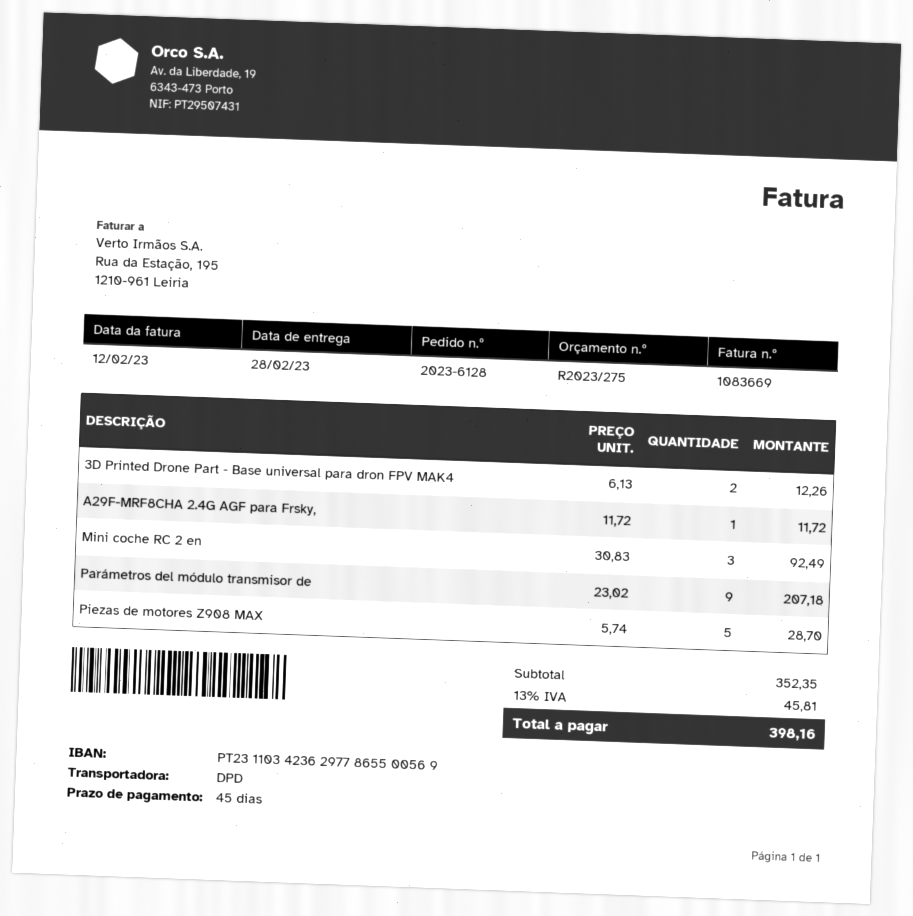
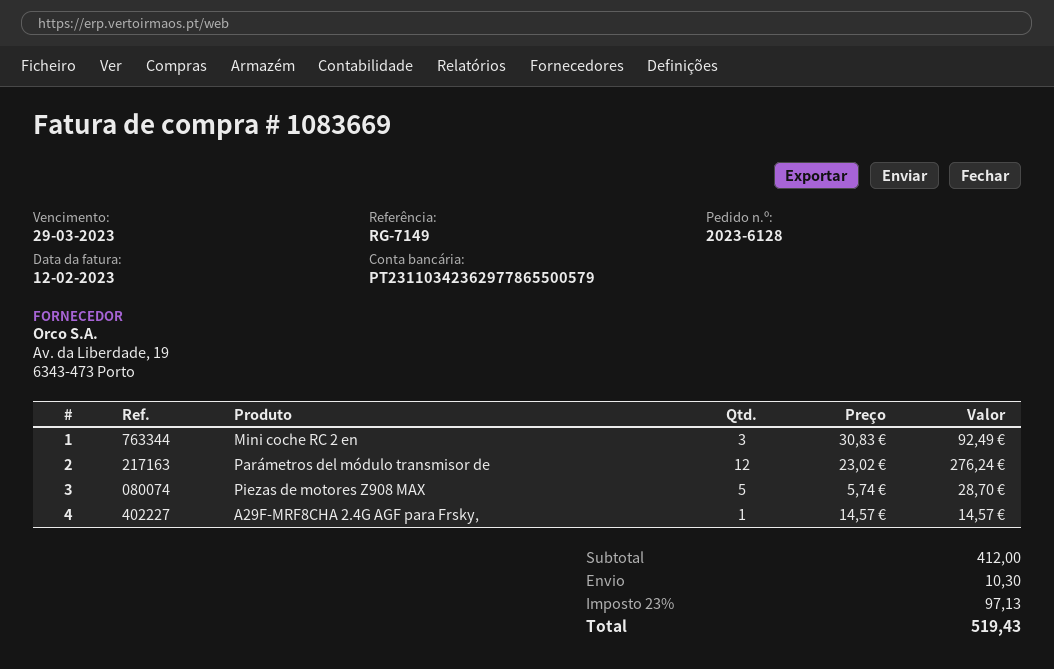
bank account: PT23110342362977865500569 -> PT23110342362977865500579
3D Printed Drone Part - Base universal para dron FPV MAK4: 2 x 6.13 = 12.26 -> none
A29F-MRF8CHA 2.4G AGF para Frsky,: 1 x 11.72 = 11.72 -> 1 x 14.57 = 14.57
Parámetros del módulo transmisor de: 9 x 23.02 = 207.18 -> 12 x 23.02 = 276.24
subtotal: 352.35 -> 412.00
shipping: none -> 10.30
tax: 13% = 45.81 -> 23% = 97.13
total: 398.16 -> 519.43

